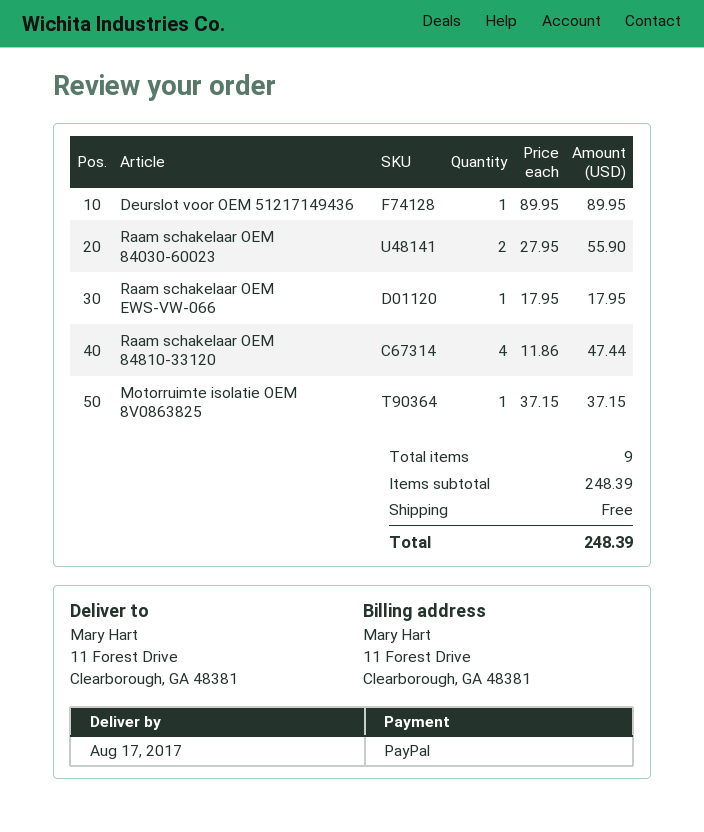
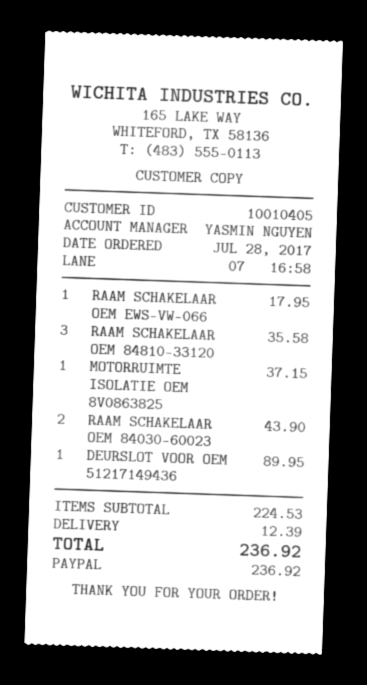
Raam schakelaar OEM 84030-60023: 2 for 55.90 -> 2 for 43.90
Raam schakelaar OEM 84810-33120: 4 for 47.44 -> 3 for 35.58
subtotal: 248.39 -> 224.53
shipping: 0.00 -> 12.39
total: 248.39 -> 236.92

